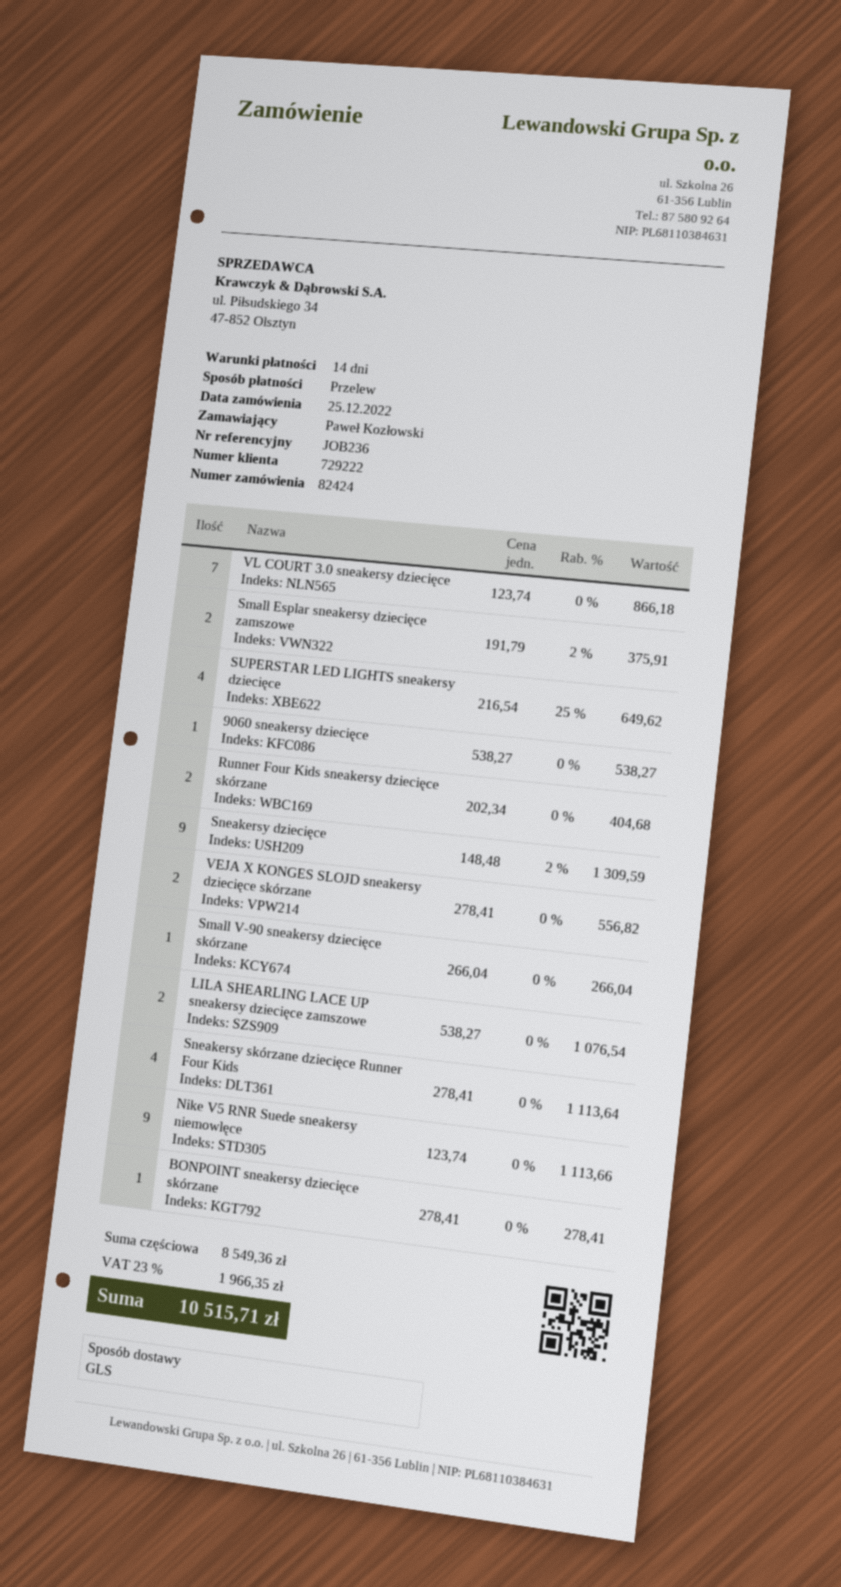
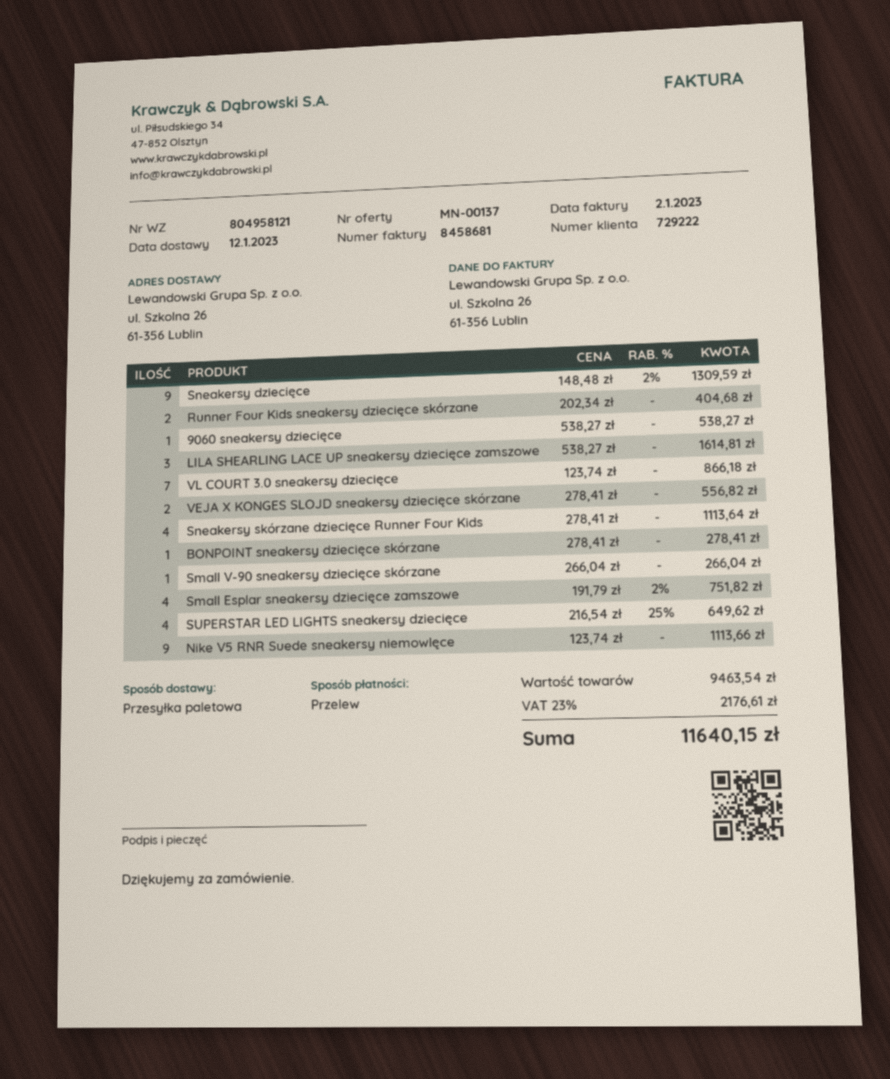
shipping method: GLS -> pallet freight
Small Esplar sneakersy dziecięce zamszowe: 2 x 191.79 - 2% = 375.91 -> 4 x 191.79 - 2% = 751.82
LILA SHEARLING LACE UP sneakersy dziecięce zamszowe: 2 x 538.27 = 1076.54 -> 3 x 538.27 = 1614.81
subtotal: 8549.36 -> 9463.54
tax: 23% = 1966.35 -> 23% = 2176.61
total: 10515.71 -> 11640.15

